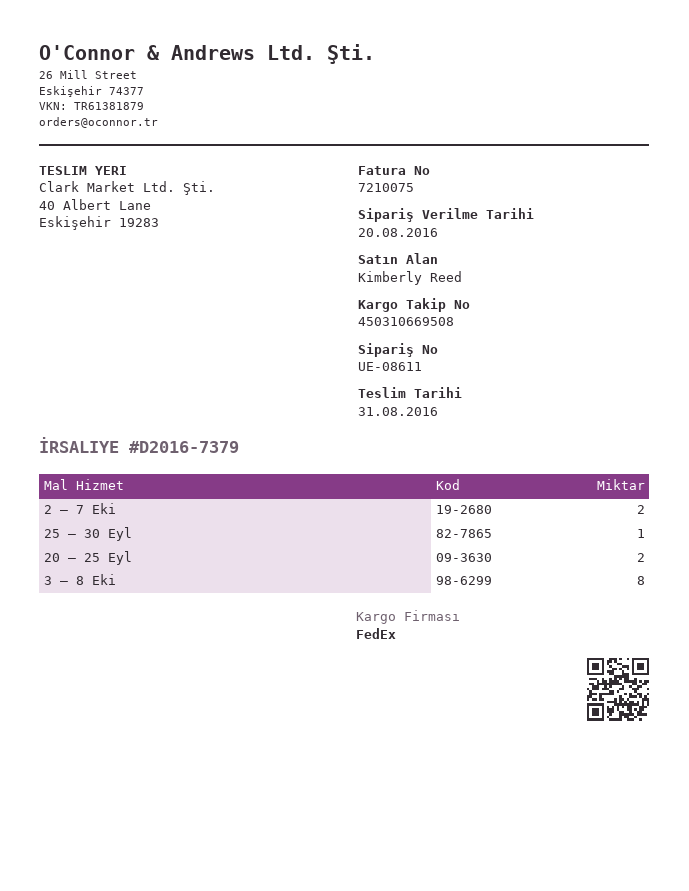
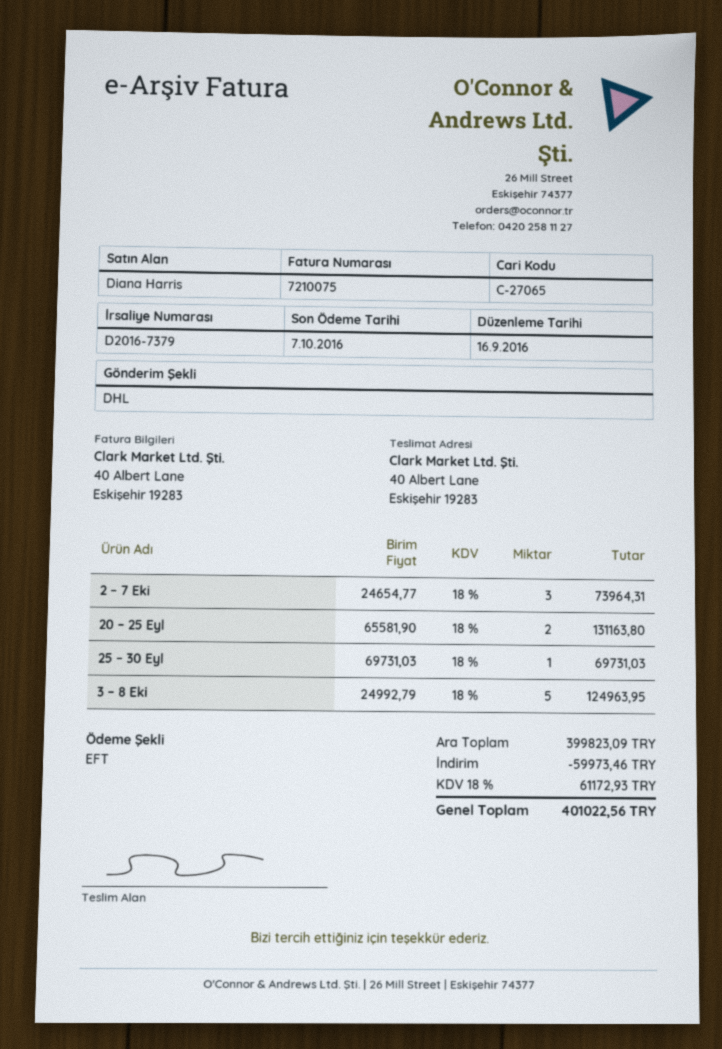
ordered by: Kimberly Reed -> Diana Harris
shipping method: FedEx -> DHL
2 – 7 Eki: 2 -> 3
3 – 8 Eki: 8 -> 5

